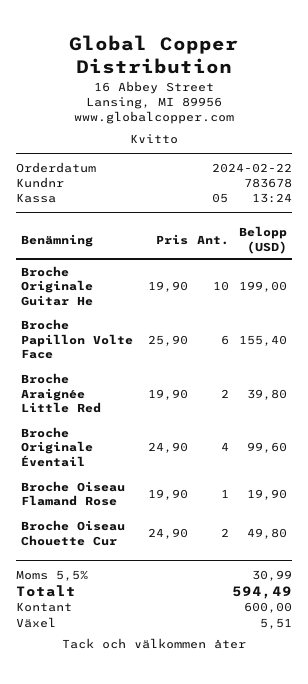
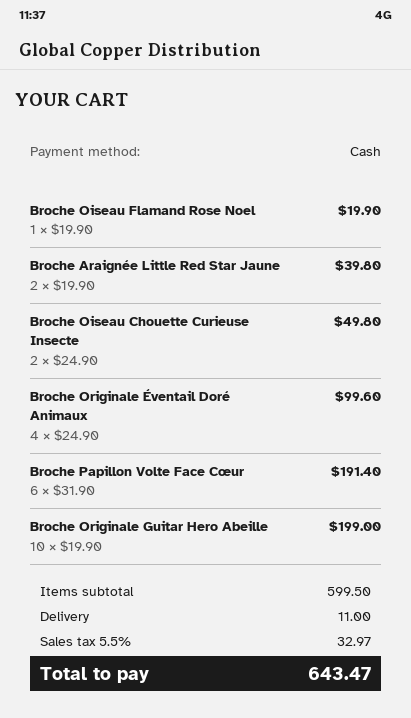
Broche Papillon Volte Face: 6 x 25.90 = 155.40 -> 6 x 31.90 = 191.40
shipping: none -> 11.00
tax: 5.5% = 30.99 -> 5.5% = 32.97
total: 594.49 -> 643.47

